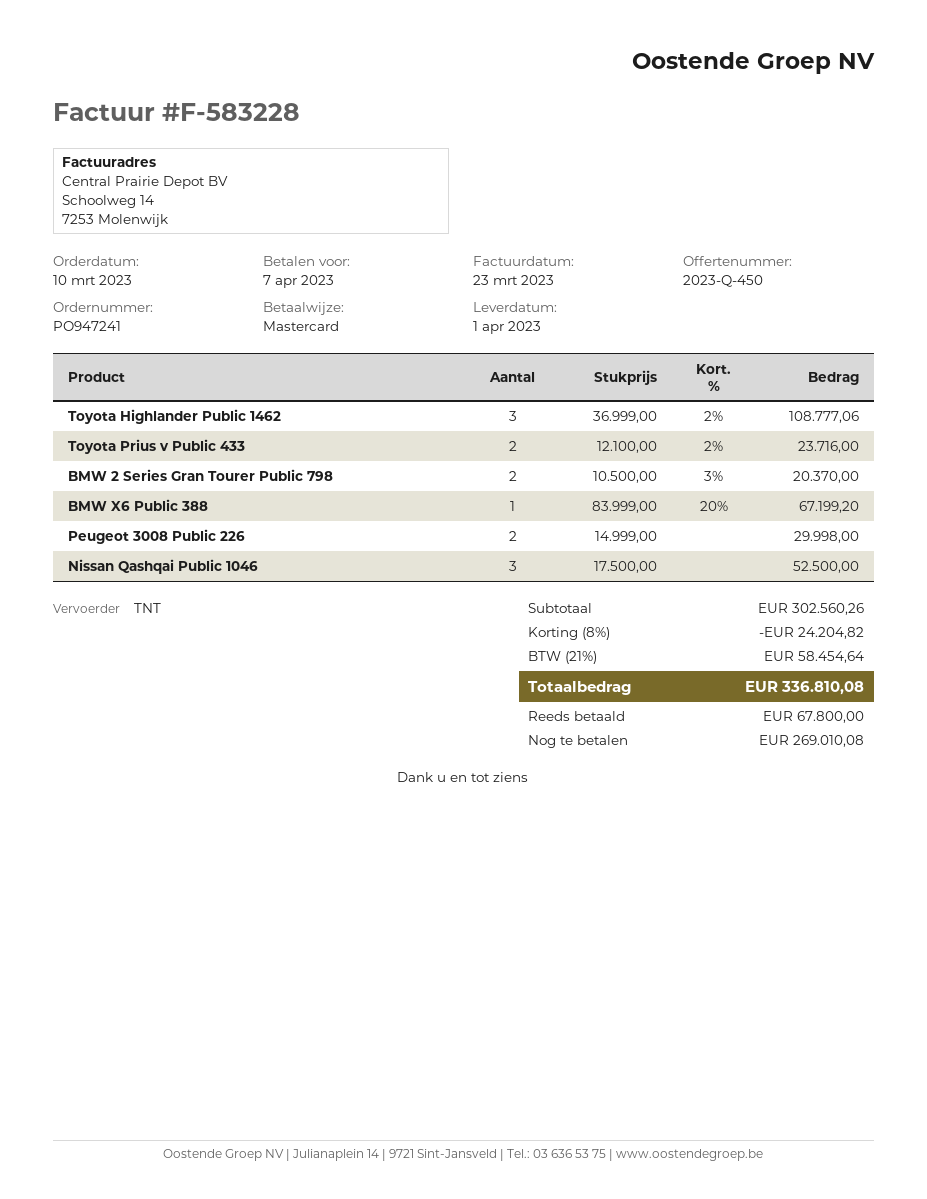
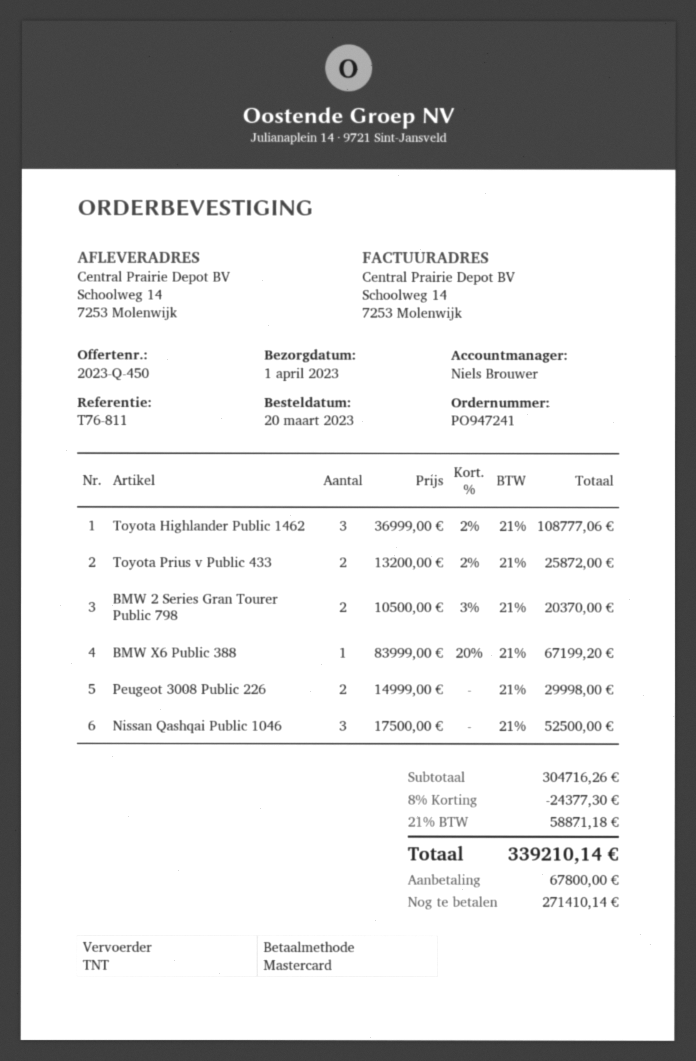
order date: 2023-03-10 -> 2023-03-20
Toyota Prius v Public 433: 2 x 12100.00 - 2% = 23716.00 -> 2 x 13200.00 - 2% = 25872.00
subtotal: 302560.26 -> 304716.26
discount: 8% = 24204.82 -> 8% = 24377.30
tax: 21% = 58454.64 -> 21% = 58871.18
total: 336810.08 -> 339210.14
balance: 269010.08 -> 271410.14

